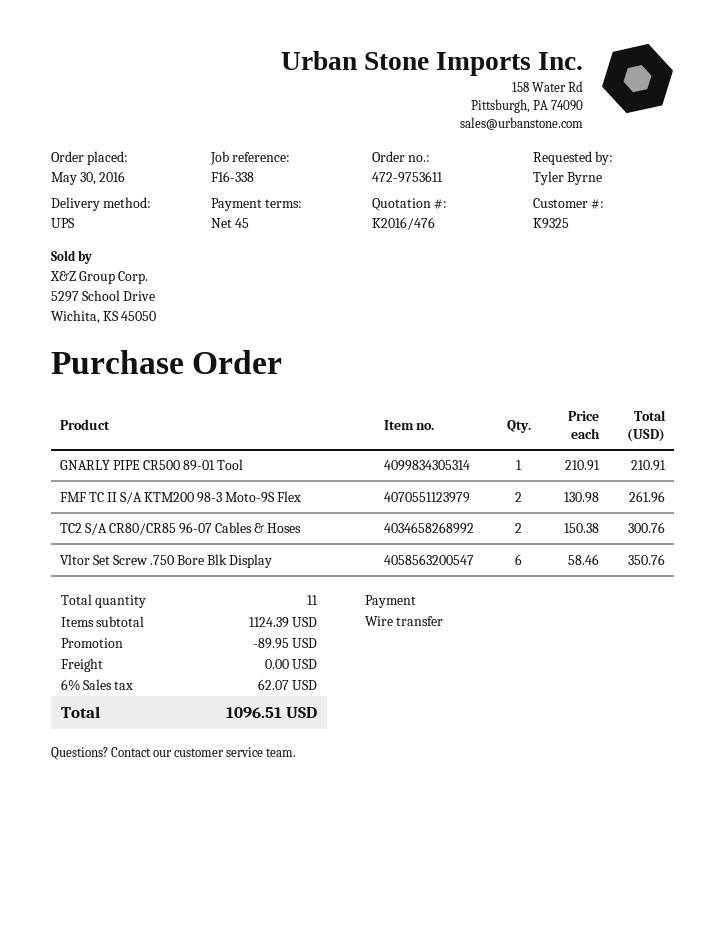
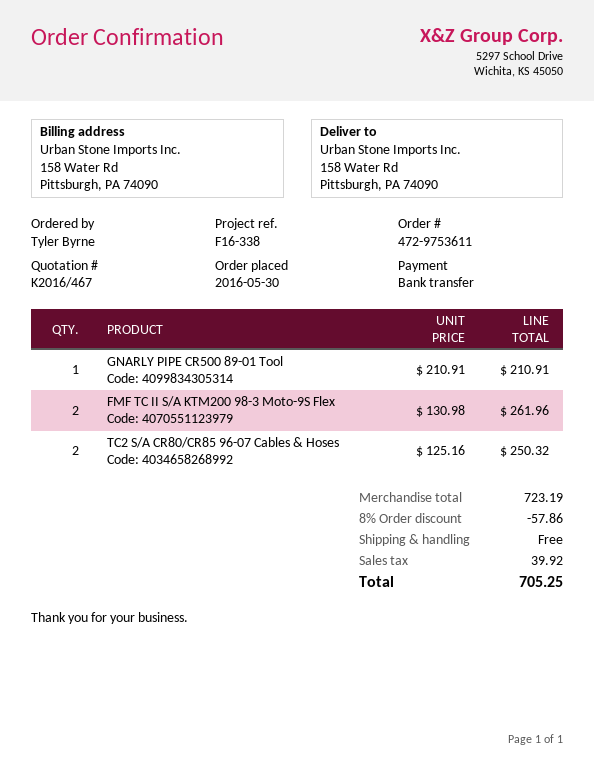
quote number: K2016/476 -> K2016/467
TC2 S/A CR80/CR85 96-07 Cables & Hoses: 2 x 150.38 = 300.76 -> 2 x 125.16 = 250.32
Vltor Set Screw .750 Bore Blk Display: 6 x 58.46 = 350.76 -> none
subtotal: 1124.39 -> 723.19
discount: 89.95 -> 57.86
tax: 62.07 -> 39.92
total: 1096.51 -> 705.25

